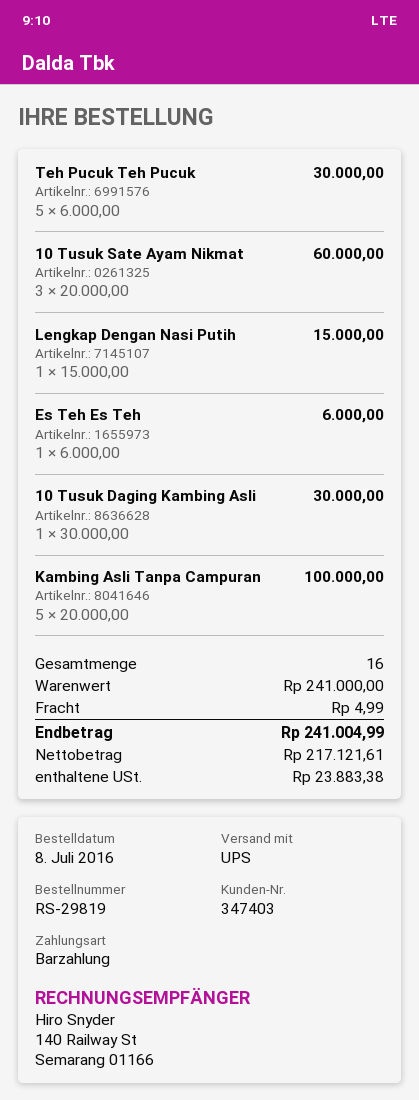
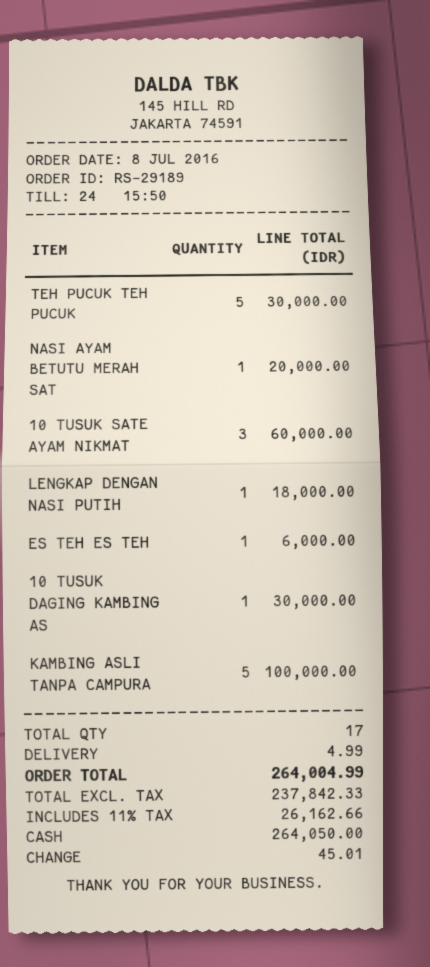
order number: RS-29819 -> RS-29189
Lengkap Dengan Nasi Putih: 1 for 15000.00 -> 1 for 18000.00
NASI AYAM BETUTU MERAH SAT: none -> 1 for 20000.00
total quantity: 16 -> 17
net: 217121.61 -> 237842.33
tax: 23883.38 -> 26162.66
total: 241004.99 -> 264004.99

